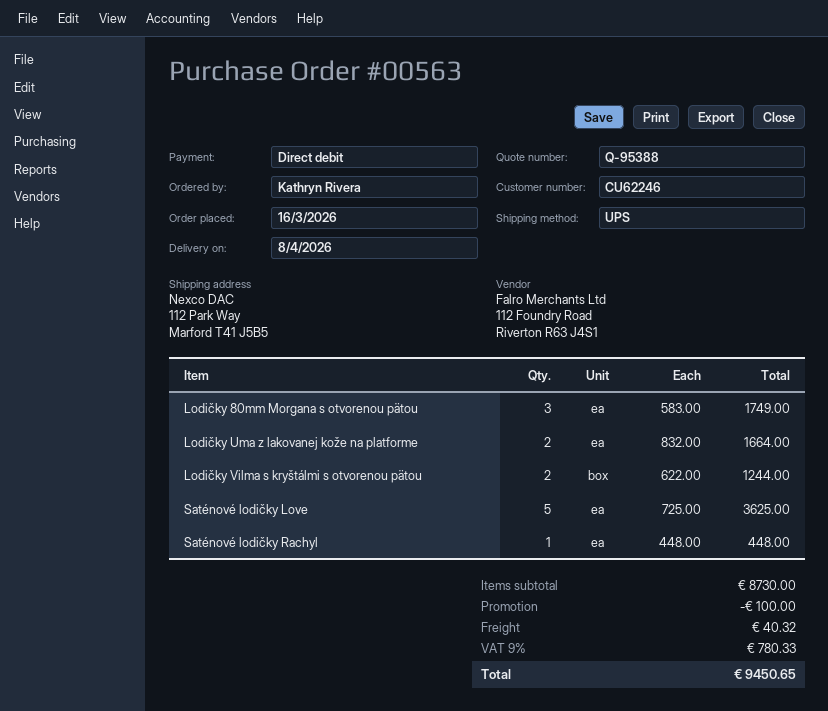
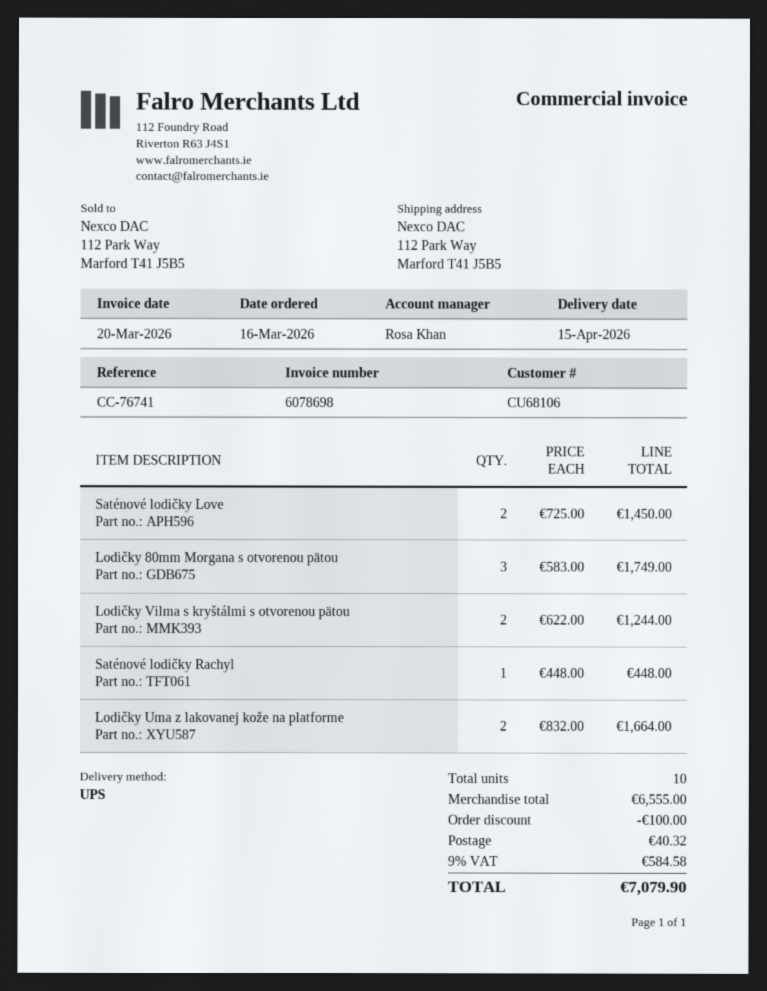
delivery date: 2026-04-08 -> 2026-04-15
customer number: CU62246 -> CU68106
Saténové lodičky Love: 5 x 725.00 = 3625.00 -> 2 x 725.00 = 1450.00
subtotal: 8730.00 -> 6555.00
tax: 9% = 780.33 -> 9% = 584.58
total: 9450.65 -> 7079.90

